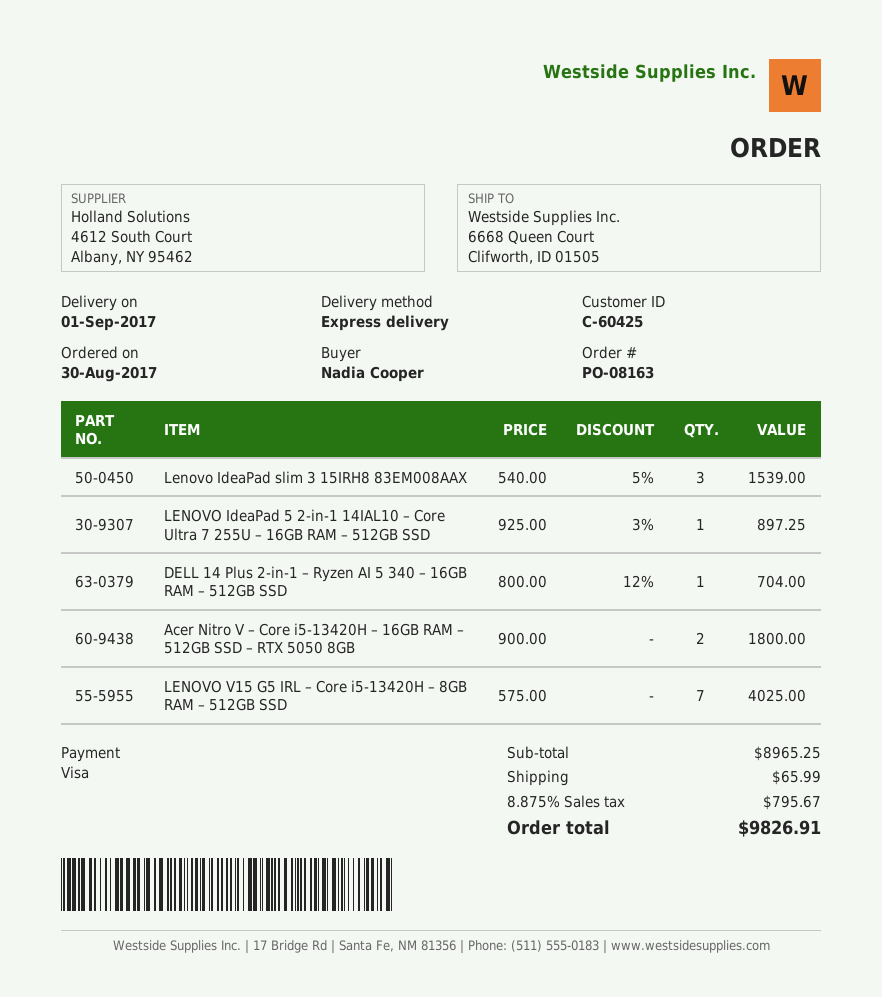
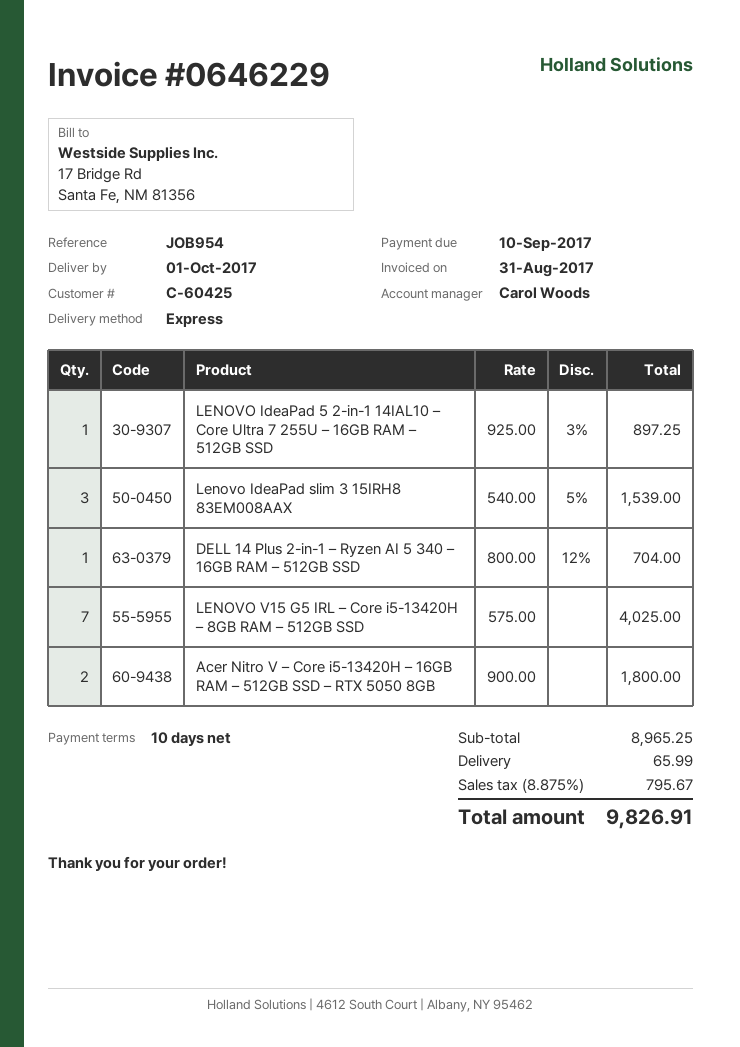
delivery date: 2017-09-01 -> 2017-10-01

